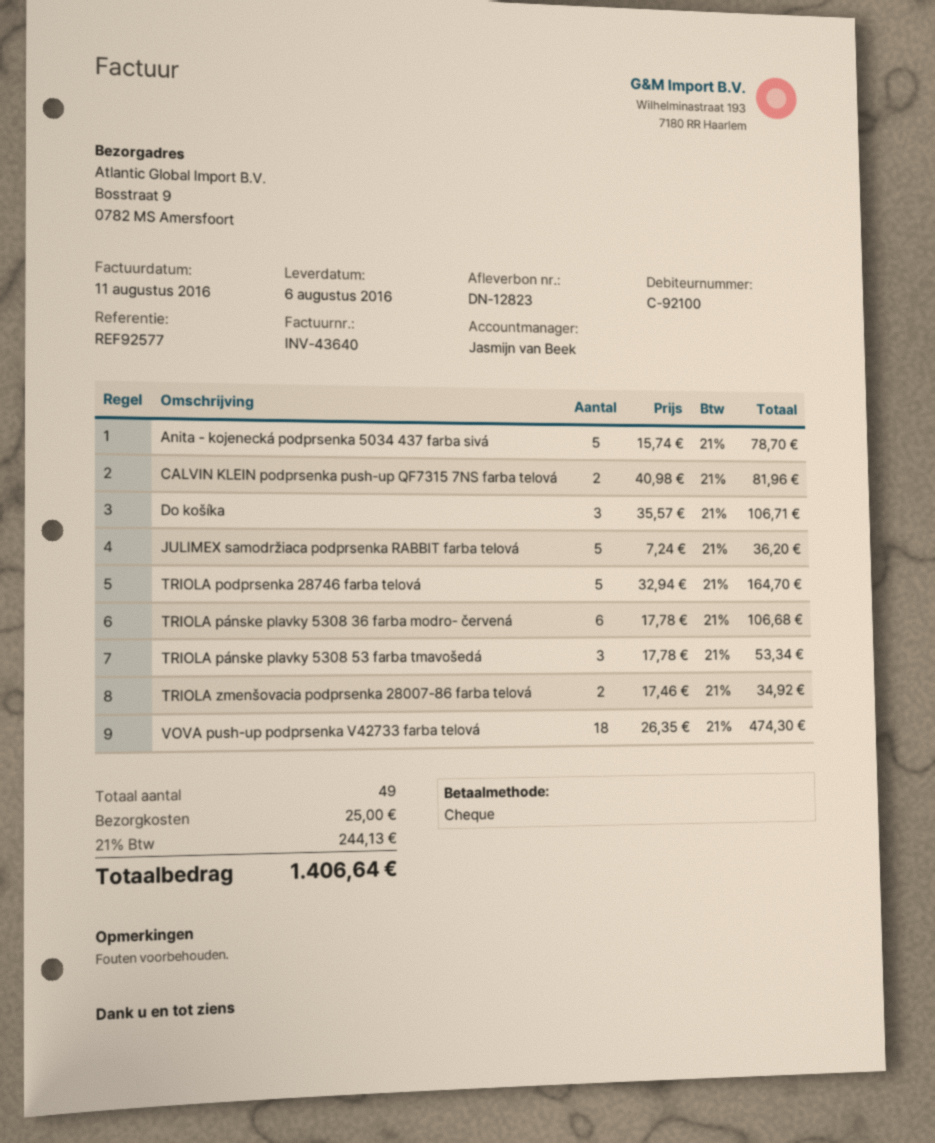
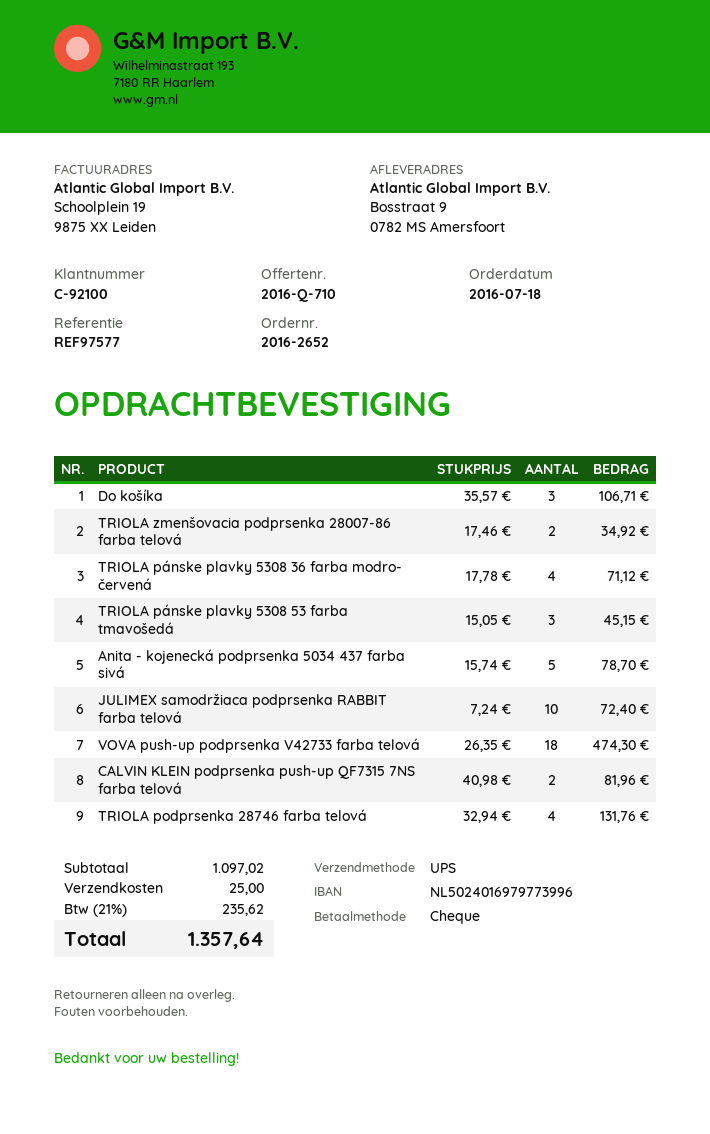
reference: REF92577 -> REF97577
JULIMEX samodržiaca podprsenka RABBIT farba telová: 5 x 7.24 = 36.20 -> 10 x 7.24 = 72.40
TRIOLA podprsenka 28746 farba telová: 5 x 32.94 = 164.70 -> 4 x 32.94 = 131.76
TRIOLA pánske plavky 5308 36 farba modro- červená: 6 x 17.78 = 106.68 -> 4 x 17.78 = 71.12
TRIOLA pánske plavky 5308 53 farba tmavošedá: 3 x 17.78 = 53.34 -> 3 x 15.05 = 45.15
tax: 21% = 244.13 -> 21% = 235.62
total: 1406.64 -> 1357.64

